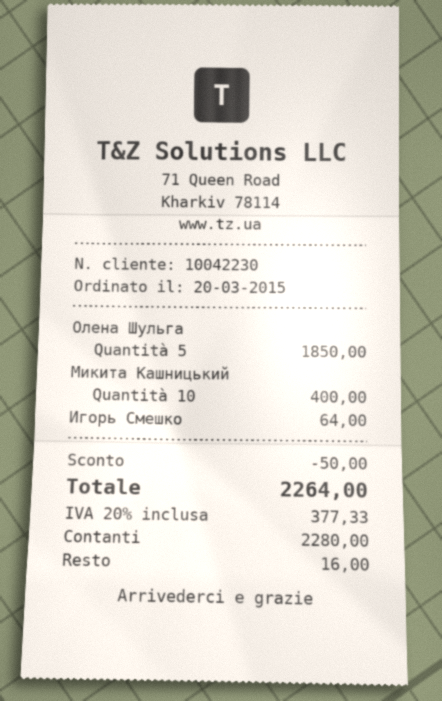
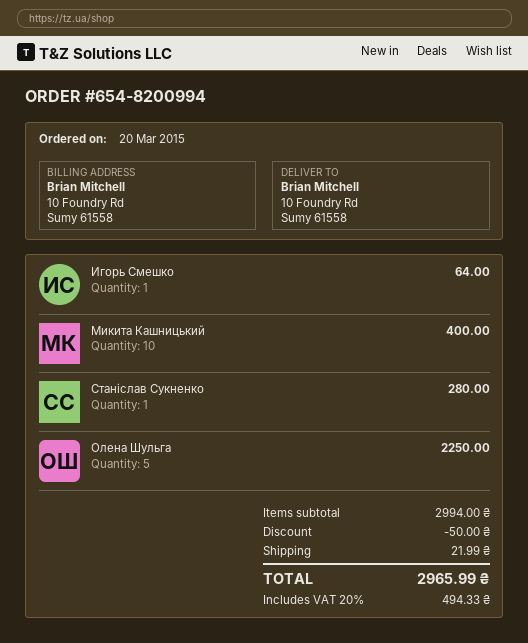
Олена Шульга: 5 for 1850.00 -> 5 for 2250.00
Станіслав Сукненко: none -> 1 for 280.00
shipping: none -> 21.99
tax: 20% = 377.33 -> 20% = 494.33
total: 2264.00 -> 2965.99

